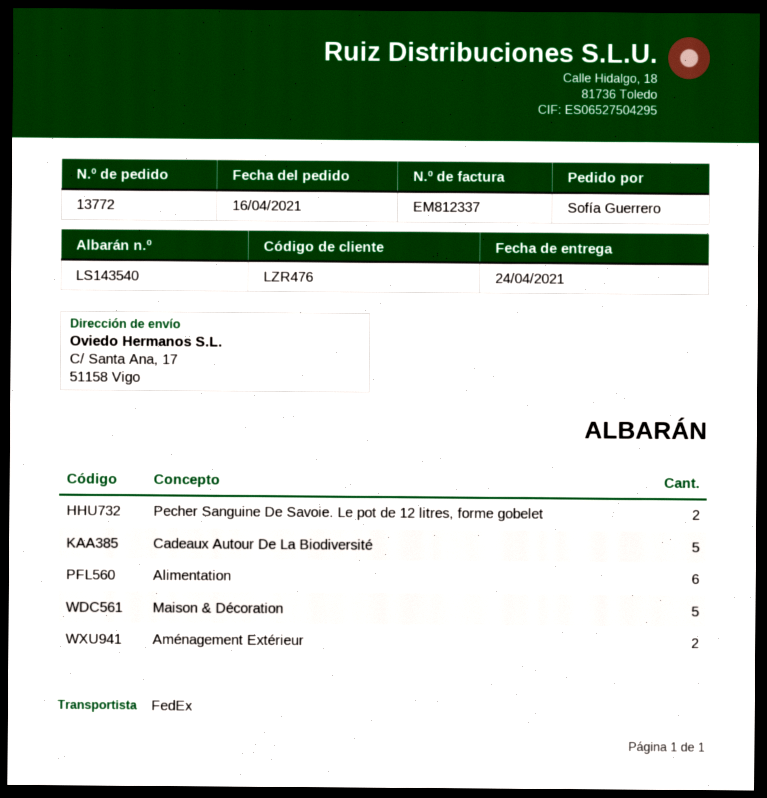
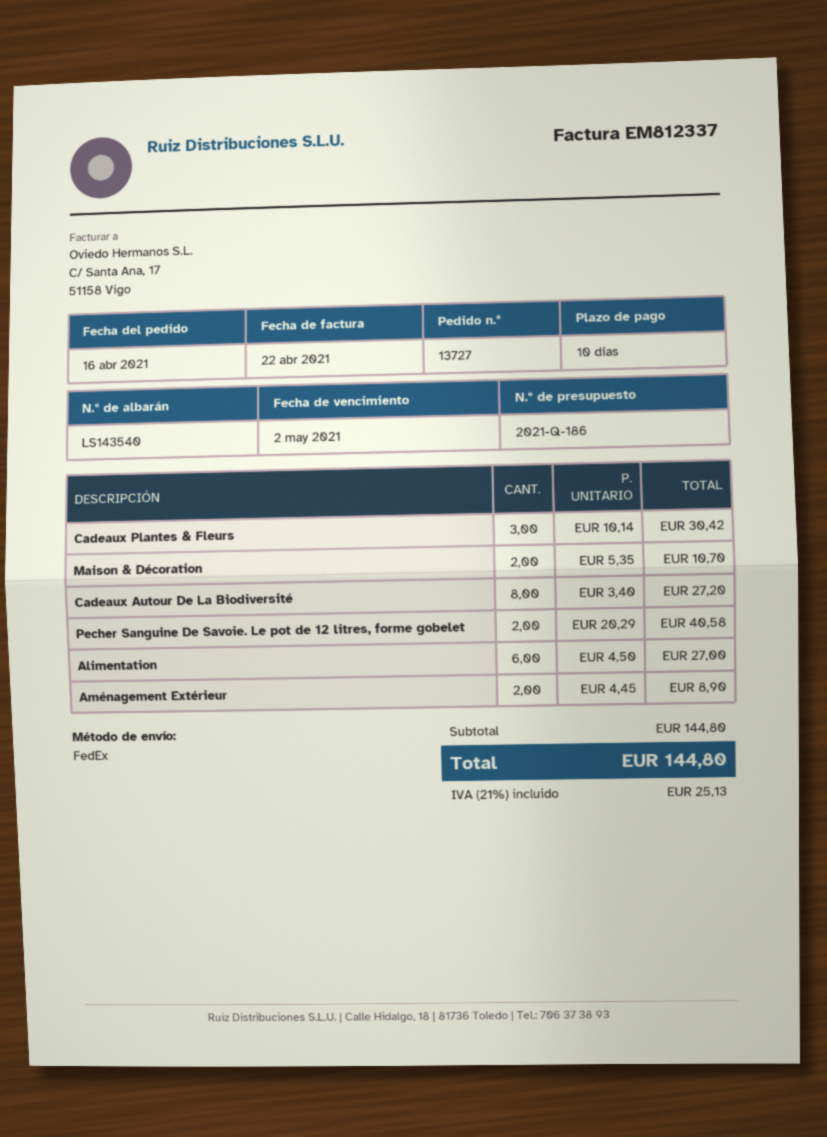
order number: 13772 -> 13727
Cadeaux Autour De La Biodiversité: 5 -> 8
Maison & Décoration: 5 -> 2
Cadeaux Plantes & Fleurs: none -> 3

